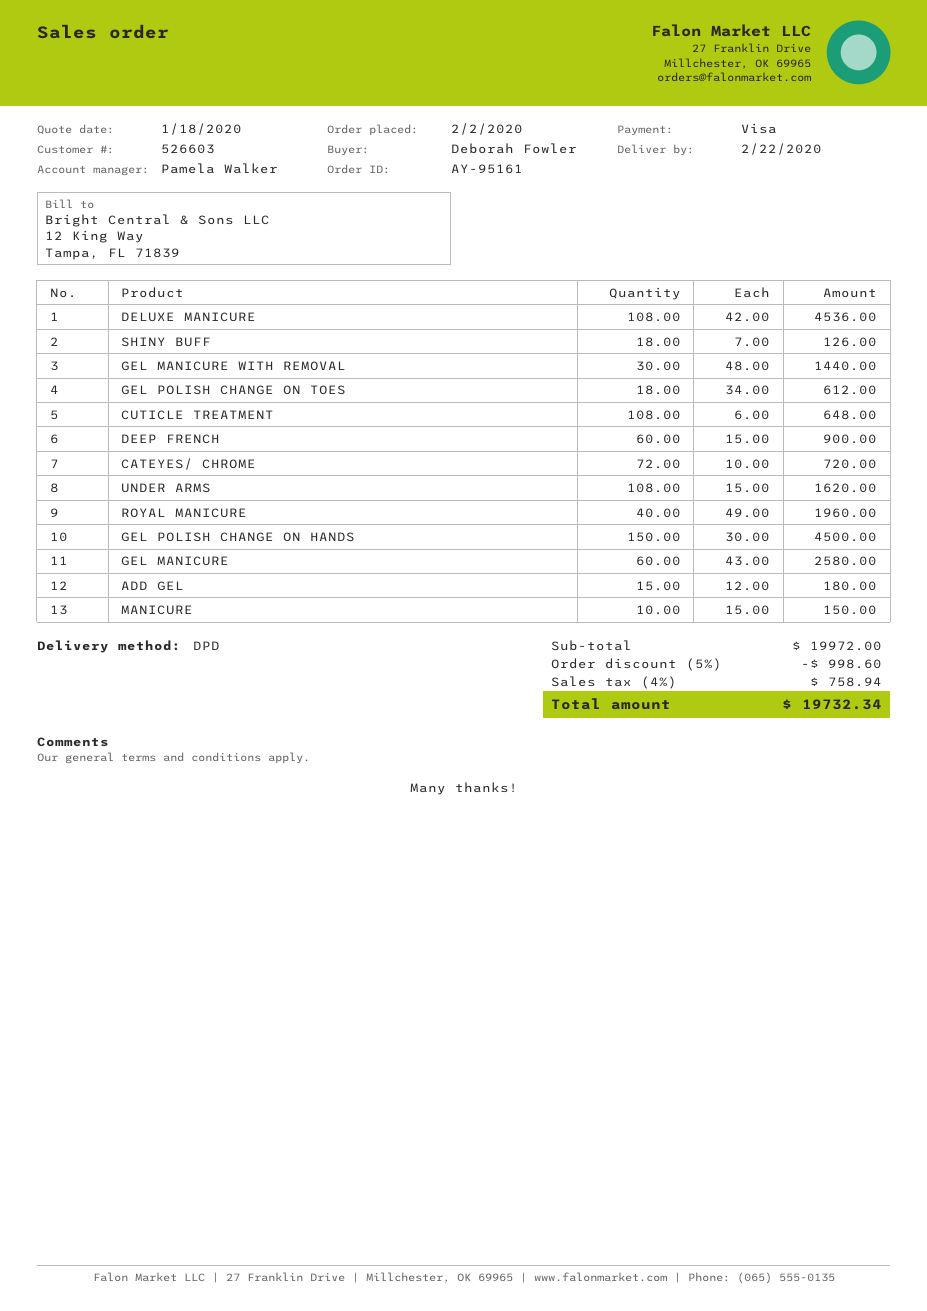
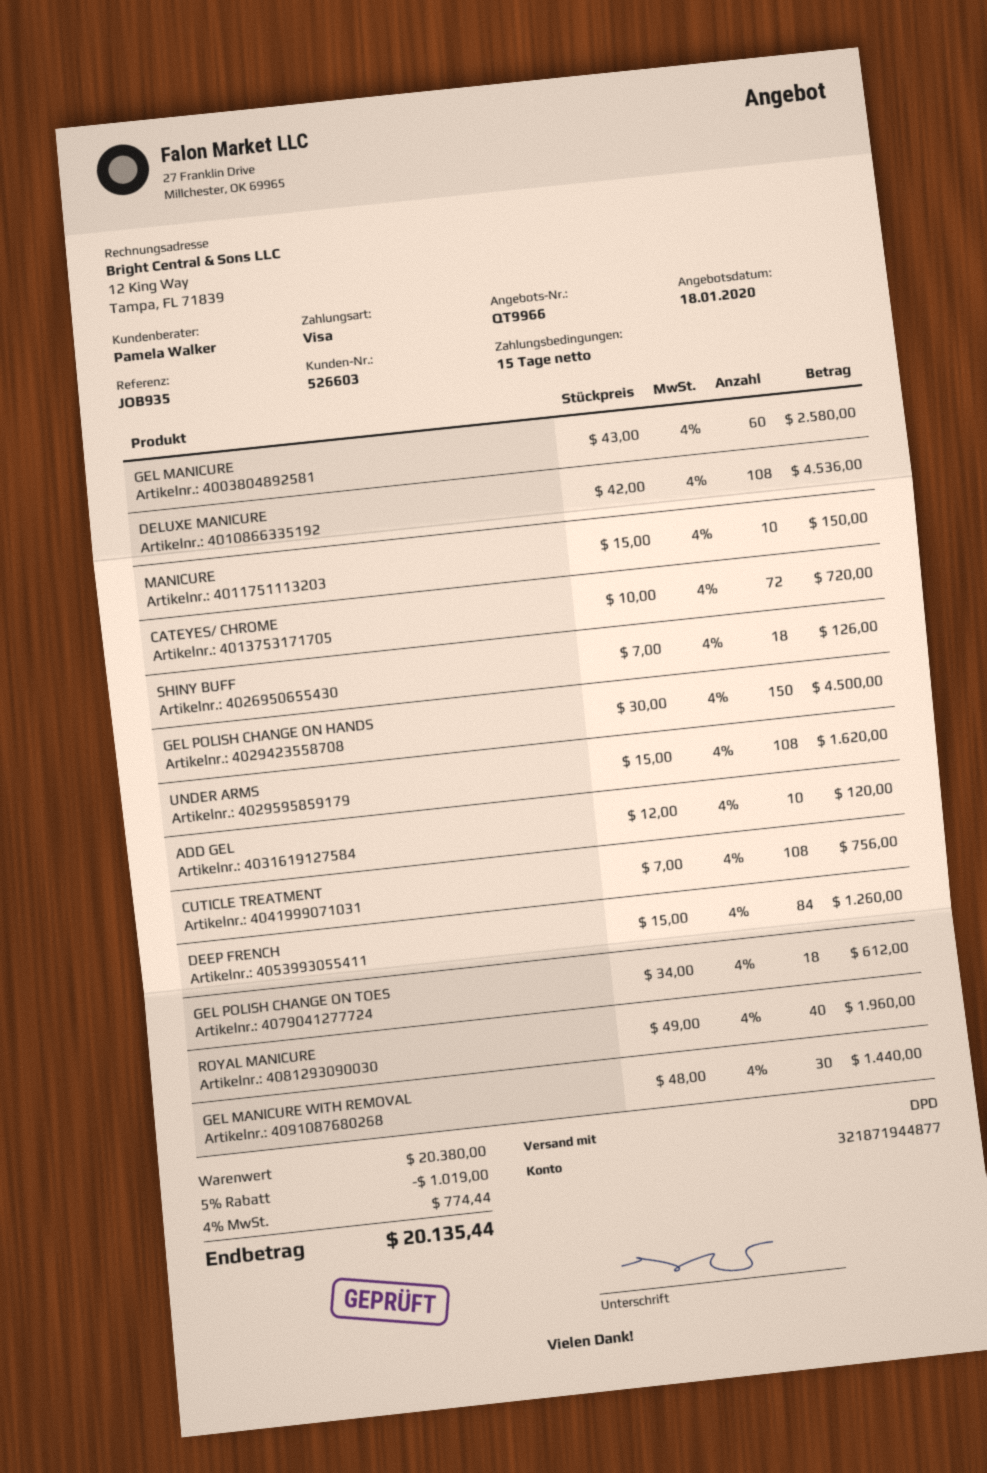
CUTICLE TREATMENT: 108 x 6.00 = 648.00 -> 108 x 7.00 = 756.00
DEEP FRENCH: 60 x 15.00 = 900.00 -> 84 x 15.00 = 1260.00
ADD GEL: 15 x 12.00 = 180.00 -> 10 x 12.00 = 120.00
subtotal: 19972.00 -> 20380.00
discount: 5% = 998.60 -> 5% = 1019.00
tax: 4% = 758.94 -> 4% = 774.44
total: 19732.34 -> 20135.44

